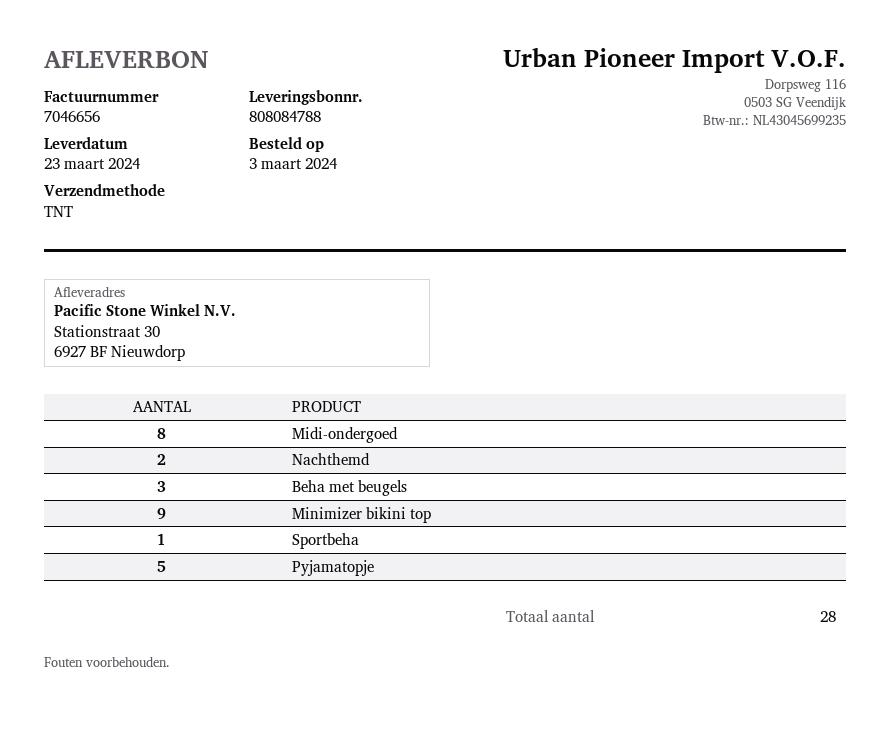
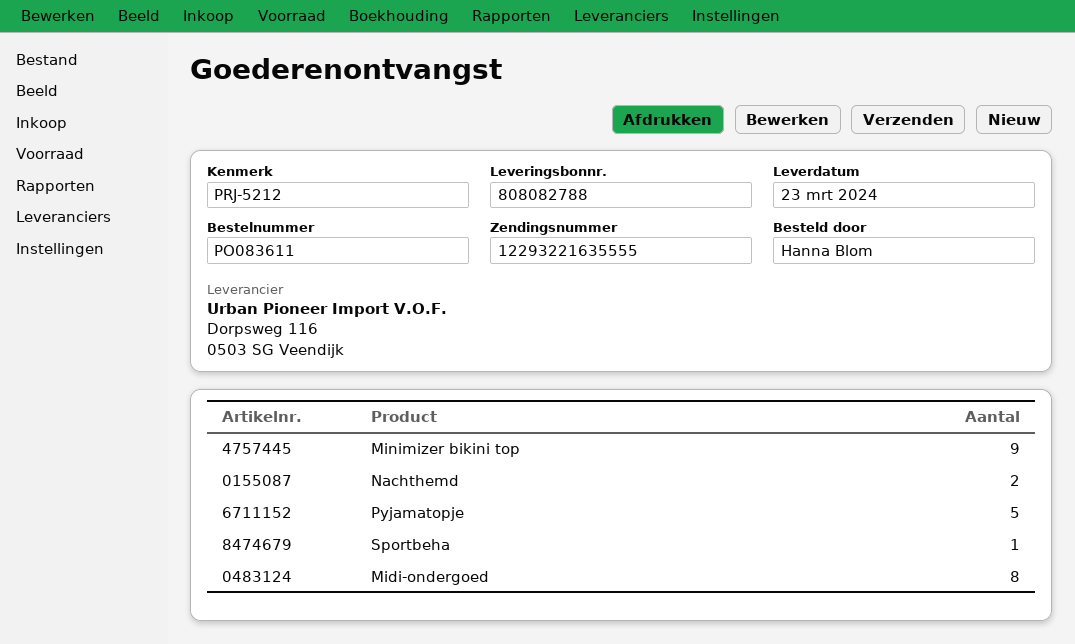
delivery note number: 808084788 -> 808082788
Beha met beugels: 3 -> none

